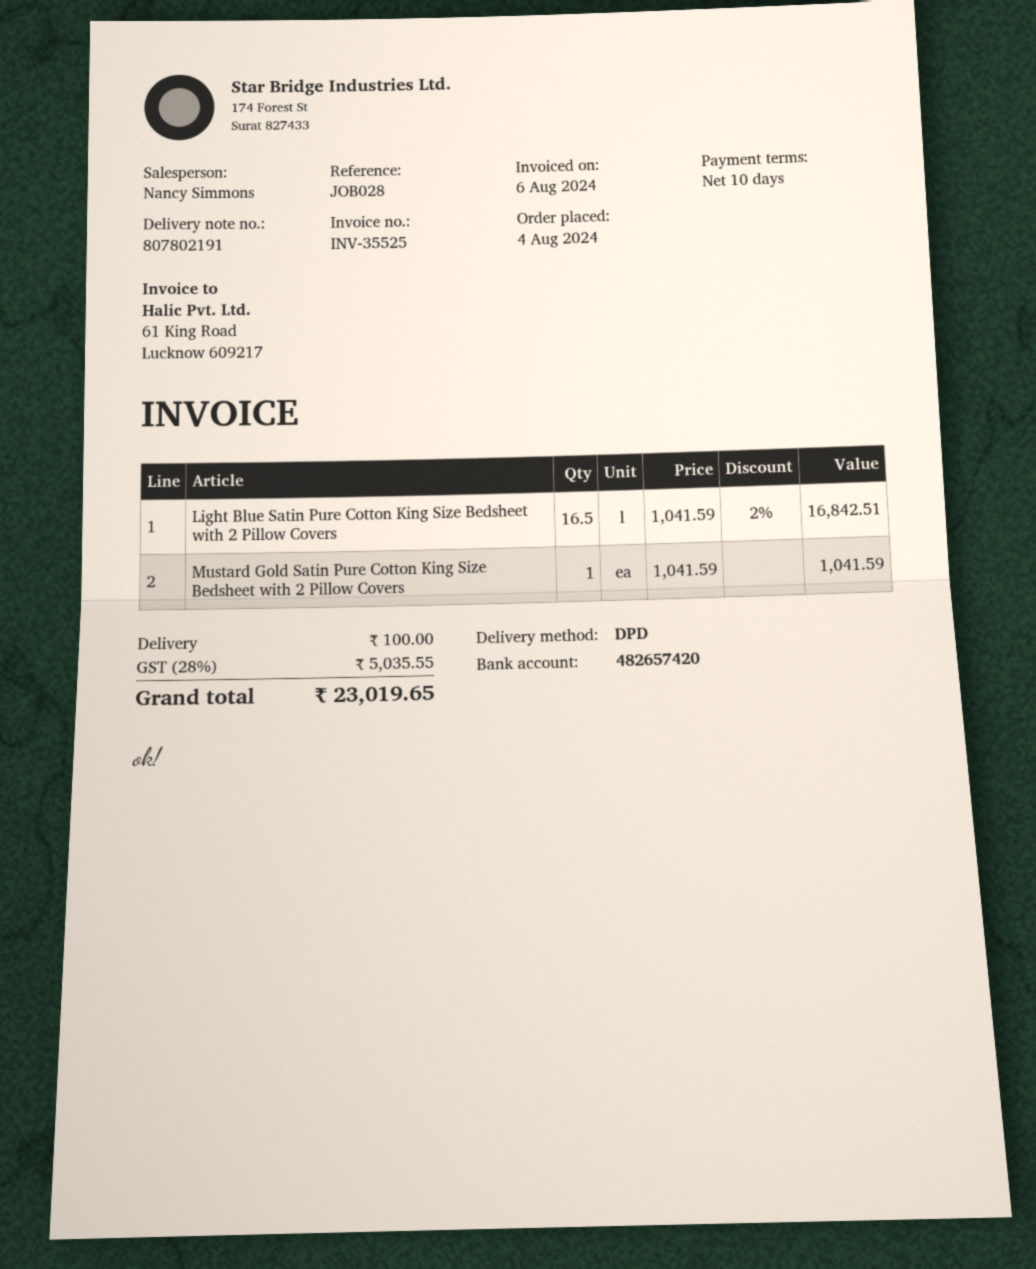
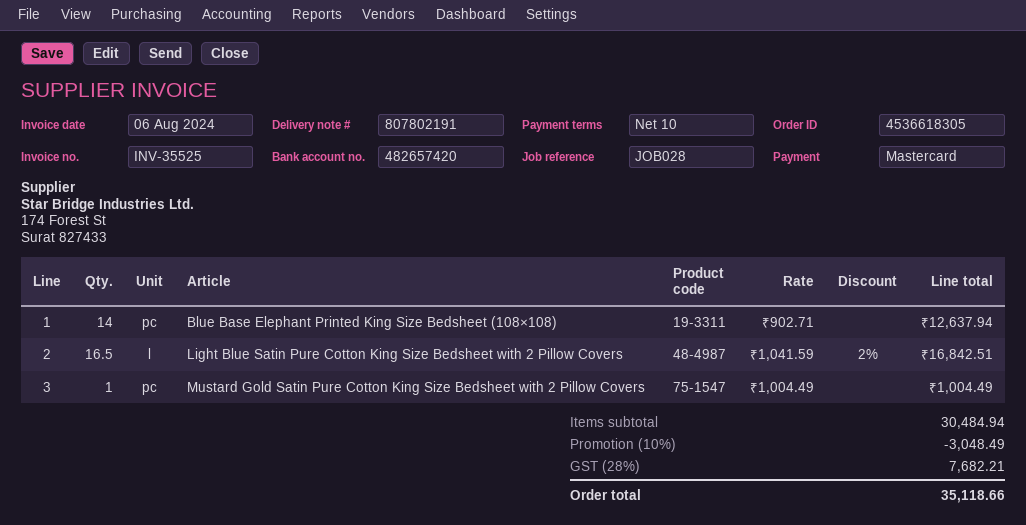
Mustard Gold Satin Pure Cotton King Size Bedsheet with 2 Pillow Covers: 1 x 1041.59 = 1041.59 -> 1 x 1004.49 = 1004.49
Blue Base Elephant Printed King Size Bedsheet (108×108): none -> 14 x 902.71 = 12637.94
discount: none -> 10% = 3048.49
shipping: 100.00 -> none
tax: 28% = 5035.55 -> 28% = 7682.21
total: 23019.65 -> 35118.66

